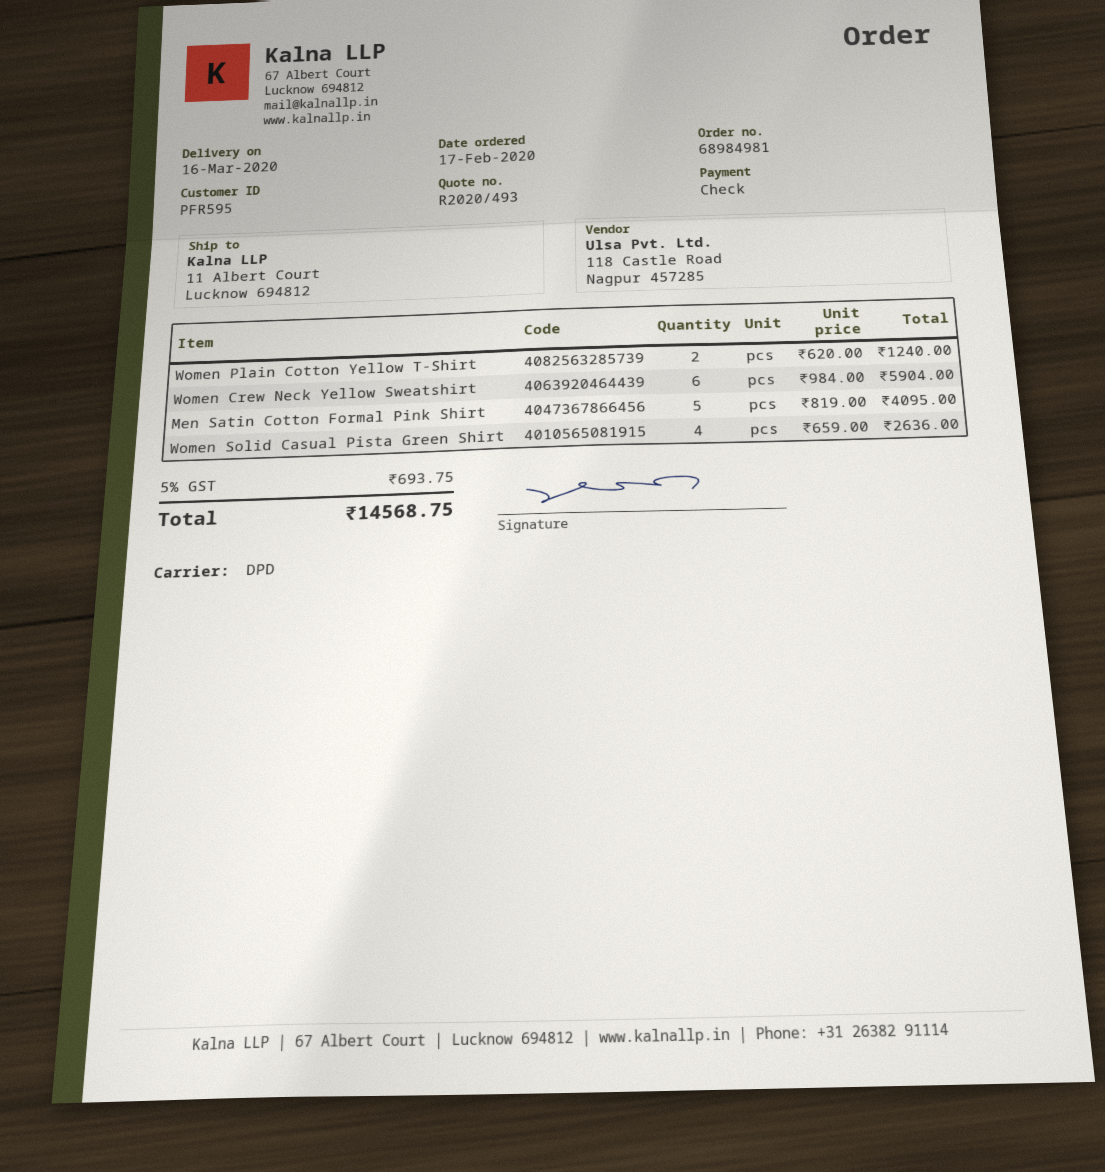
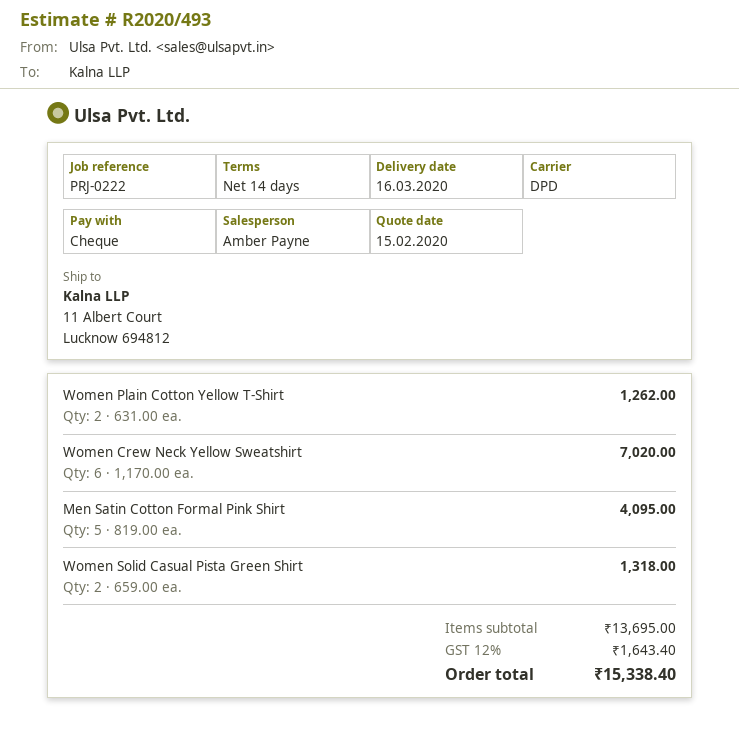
Women Plain Cotton Yellow T-Shirt: 2 x 620.00 = 1240.00 -> 2 x 631.00 = 1262.00
Women Crew Neck Yellow Sweatshirt: 6 x 984.00 = 5904.00 -> 6 x 1170.00 = 7020.00
Women Solid Casual Pista Green Shirt: 4 x 659.00 = 2636.00 -> 2 x 659.00 = 1318.00
tax: 5% = 693.75 -> 12% = 1643.40
total: 14568.75 -> 15338.40

